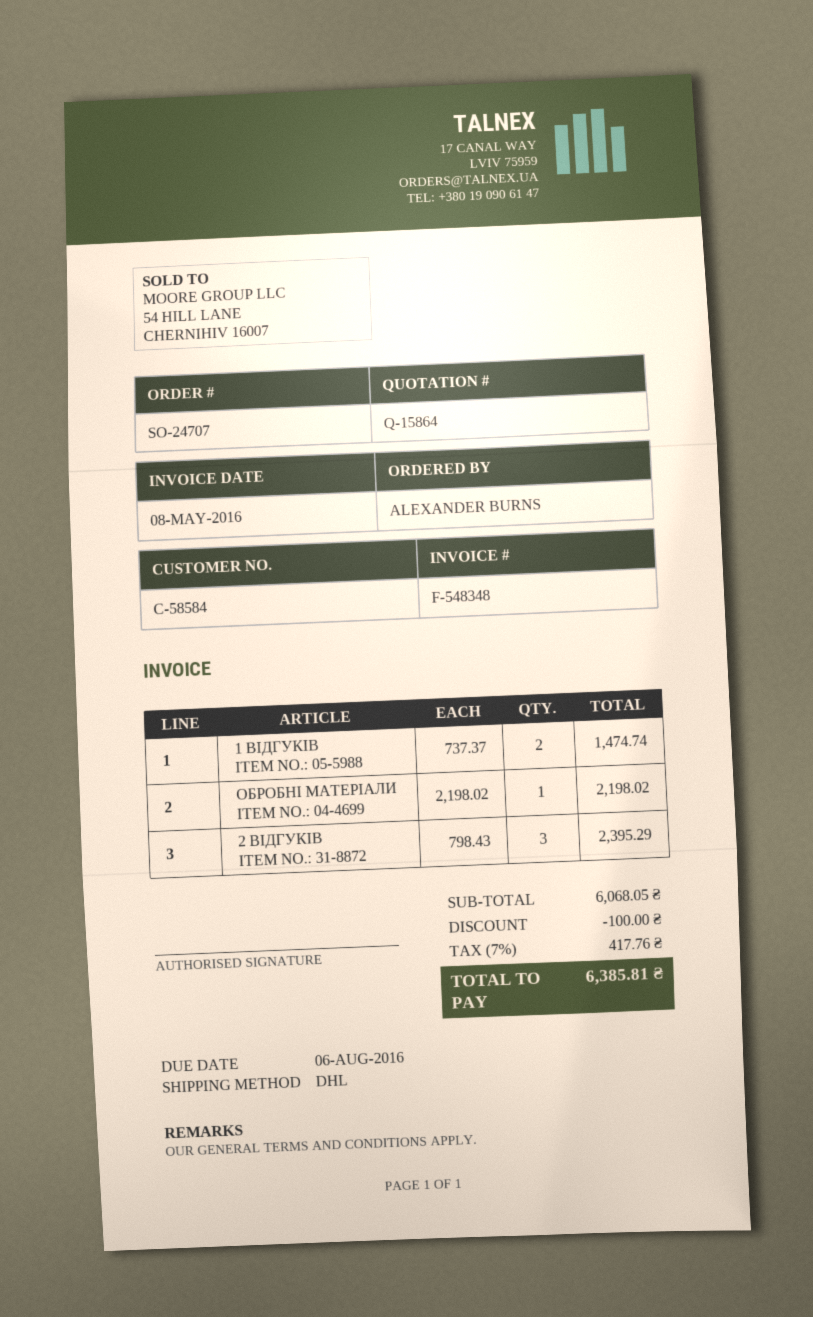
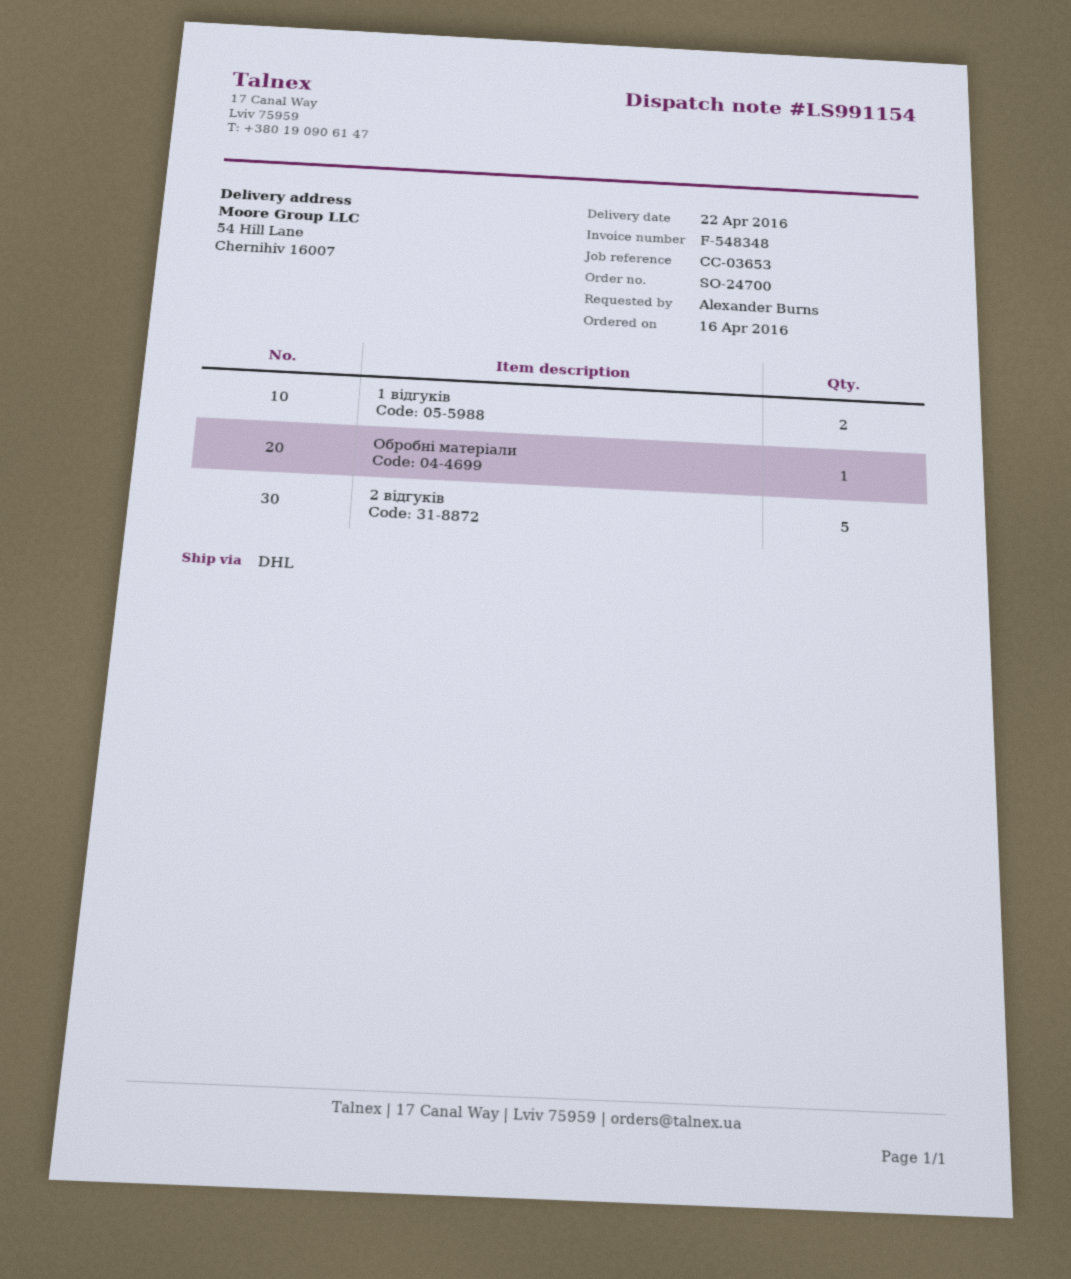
order number: SO-24707 -> SO-24700
2 ВІДГУКІВ: 3 -> 5

